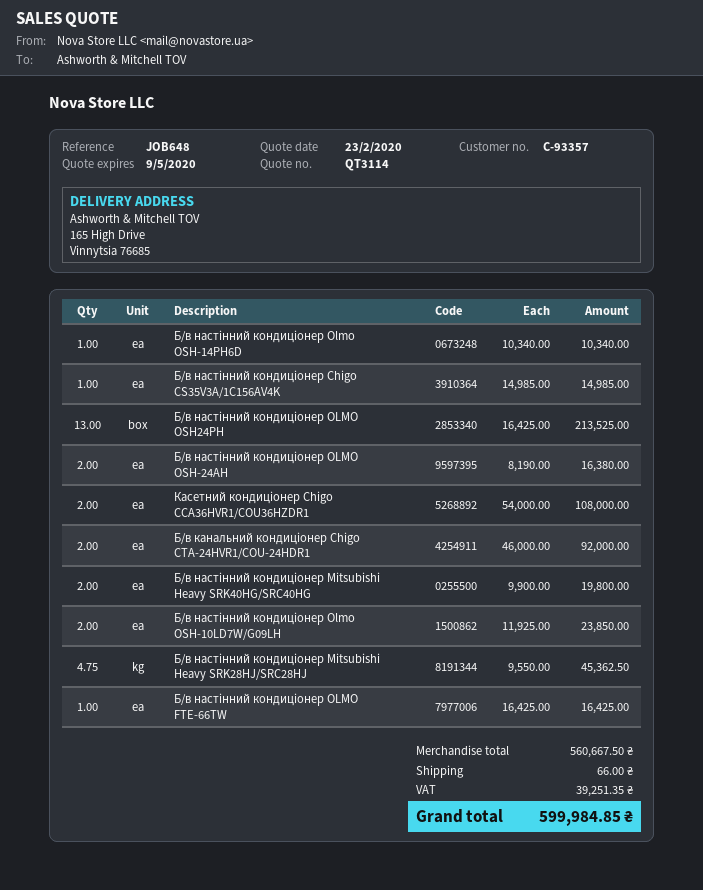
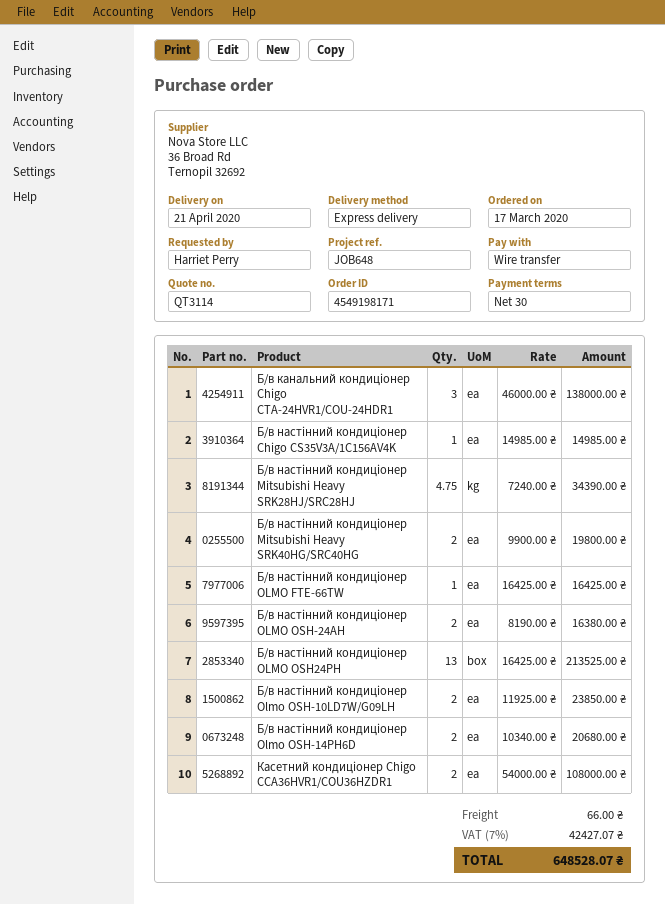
Б/в настінний кондиціонер Olmo OSH-14PH6D: 1 x 10340.00 = 10340.00 -> 2 x 10340.00 = 20680.00
Б/в канальний кондиціонер Chigo CTA-24HVR1/COU-24HDR1: 2 x 46000.00 = 92000.00 -> 3 x 46000.00 = 138000.00
Б/в настінний кондиціонер Mitsubishi Heavy SRK28HJ/SRC28HJ: 4.75 x 9550.00 = 45362.50 -> 4.75 x 7240.00 = 34390.00
tax: 39251.35 -> 42427.07
total: 599984.85 -> 648528.07

